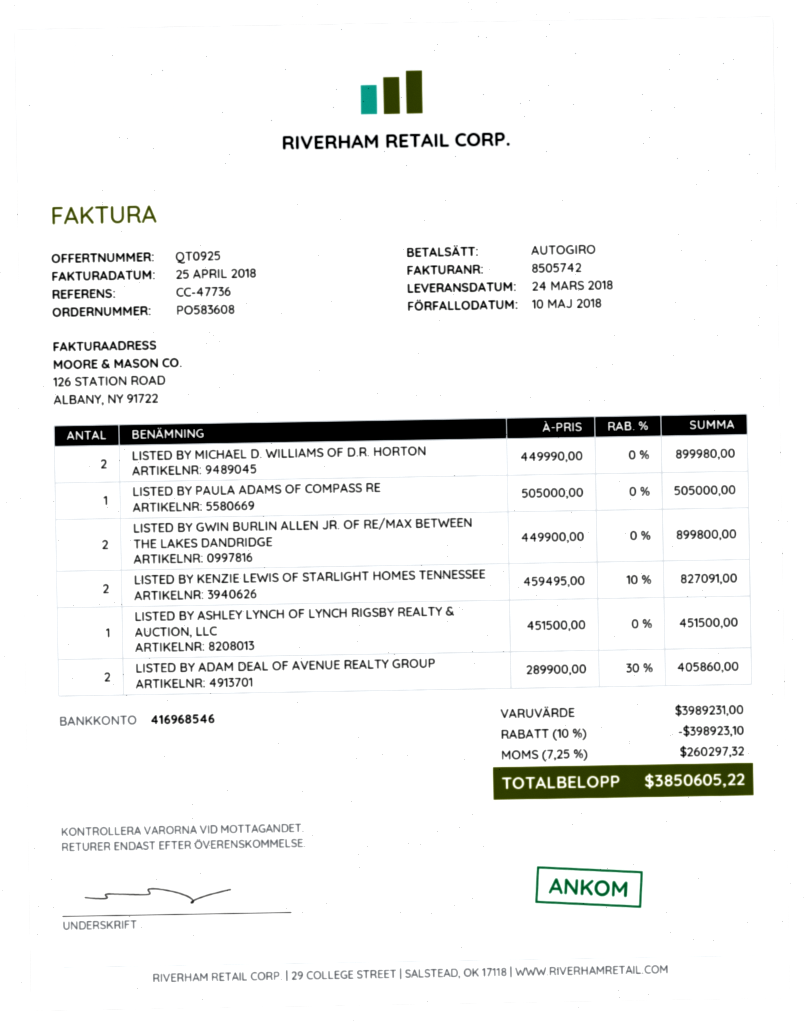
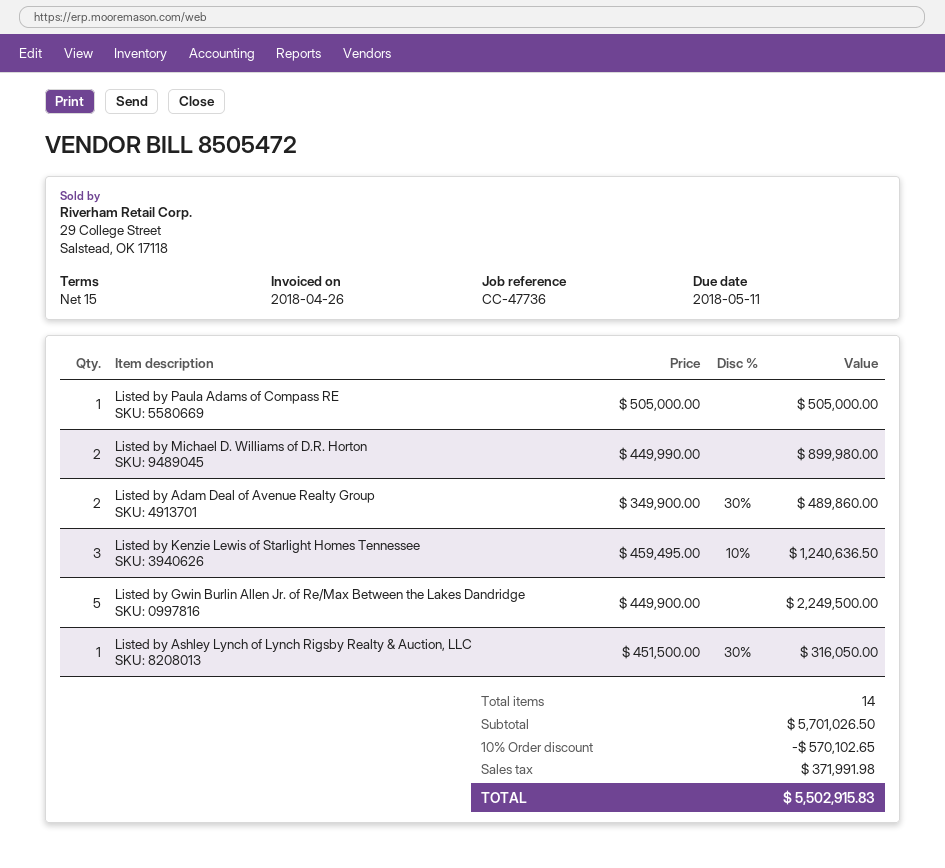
invoice number: 8505742 -> 8505472
invoice date: 2018-04-25 -> 2018-04-26
due date: 2018-05-10 -> 2018-05-11
LISTED BY GWIN BURLIN ALLEN JR. OF RE/MAX BETWEEN THE LAKES DANDRIDGE: 2 x 449900.00 = 899800.00 -> 5 x 449900.00 = 2249500.00
LISTED BY KENZIE LEWIS OF STARLIGHT HOMES TENNESSEE: 2 x 459495.00 - 10% = 827091.00 -> 3 x 459495.00 - 10% = 1240636.50
LISTED BY ASHLEY LYNCH OF LYNCH RIGSBY REALTY & AUCTION, LLC: 1 x 451500.00 = 451500.00 -> 1 x 451500.00 - 30% = 316050.00
LISTED BY ADAM DEAL OF AVENUE REALTY GROUP: 2 x 289900.00 - 30% = 405860.00 -> 2 x 349900.00 - 30% = 489860.00
subtotal: 3989231.00 -> 5701026.50
discount: 10% = 398923.10 -> 10% = 570102.65
tax: 260297.32 -> 371991.98
total: 3850605.22 -> 5502915.83

